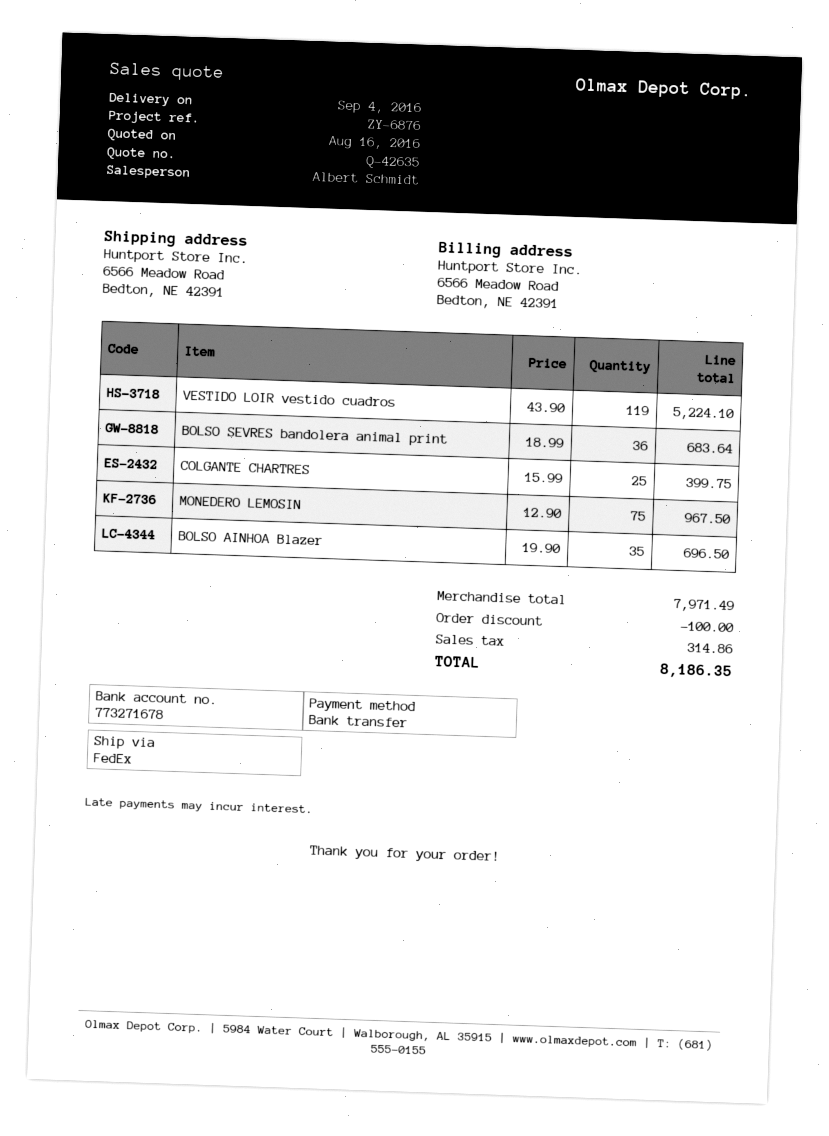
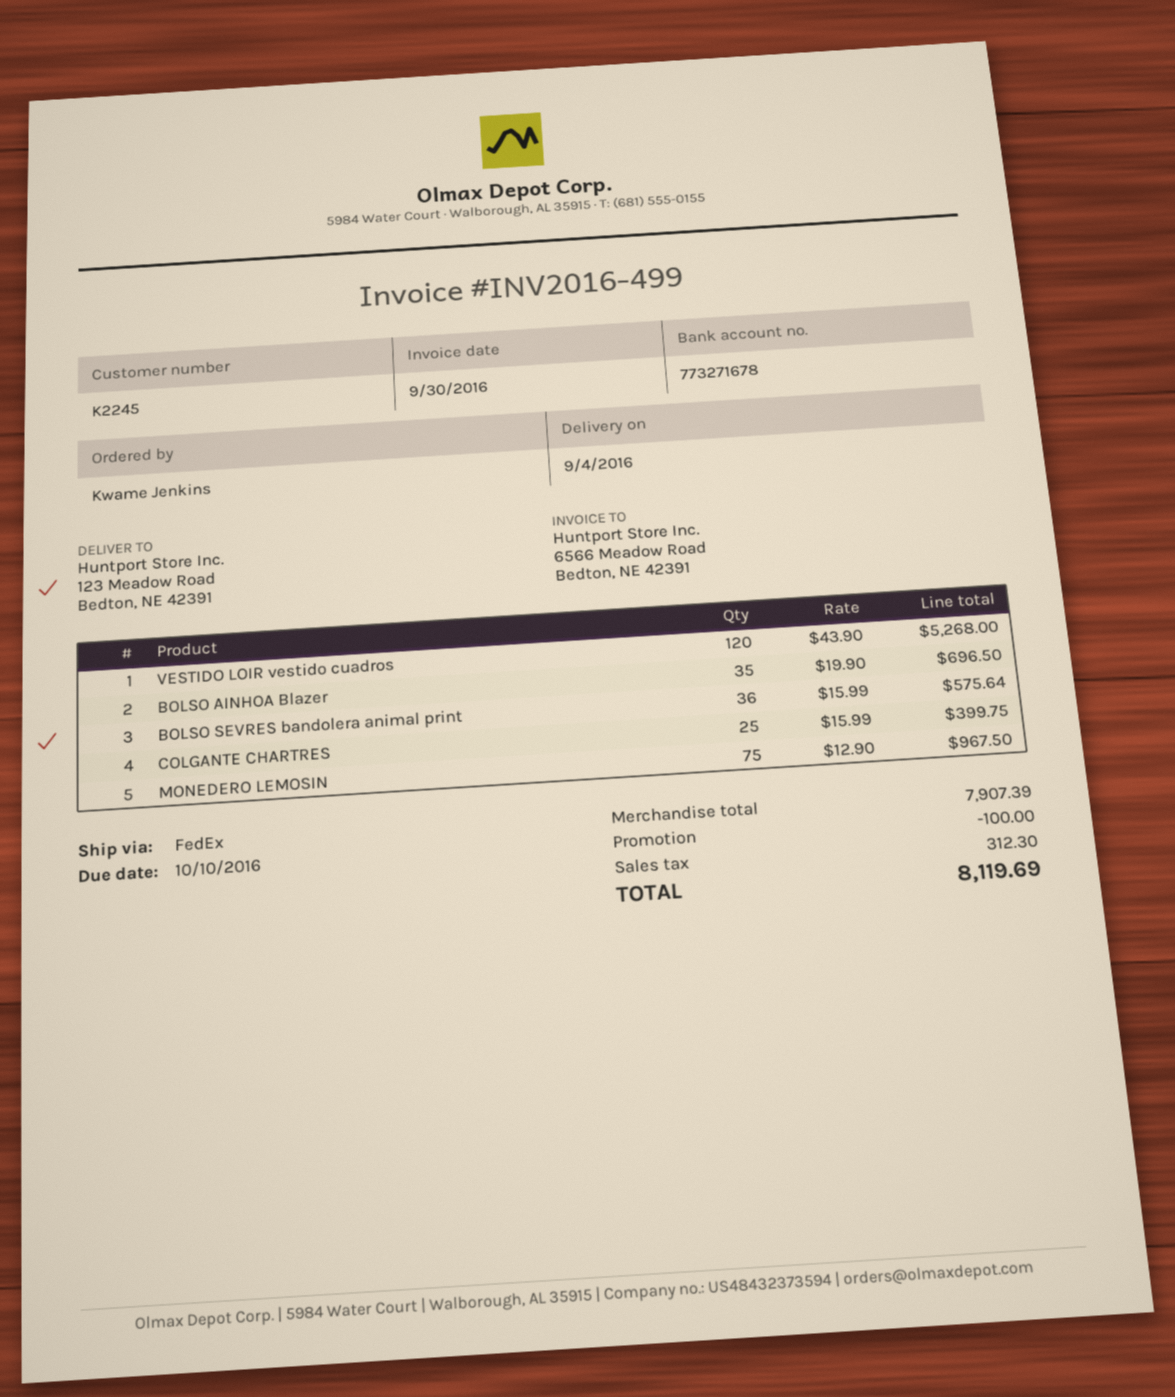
ship to: 6566 Meadow Road, Bedton, NE 42391 -> 123 Meadow Road, Bedton, NE 42391
VESTIDO LOIR vestido cuadros: 119 x 43.90 = 5224.10 -> 120 x 43.90 = 5268.00
BOLSO SEVRES bandolera animal print: 36 x 18.99 = 683.64 -> 36 x 15.99 = 575.64
subtotal: 7971.49 -> 7907.39
tax: 314.86 -> 312.30
total: 8186.35 -> 8119.69

